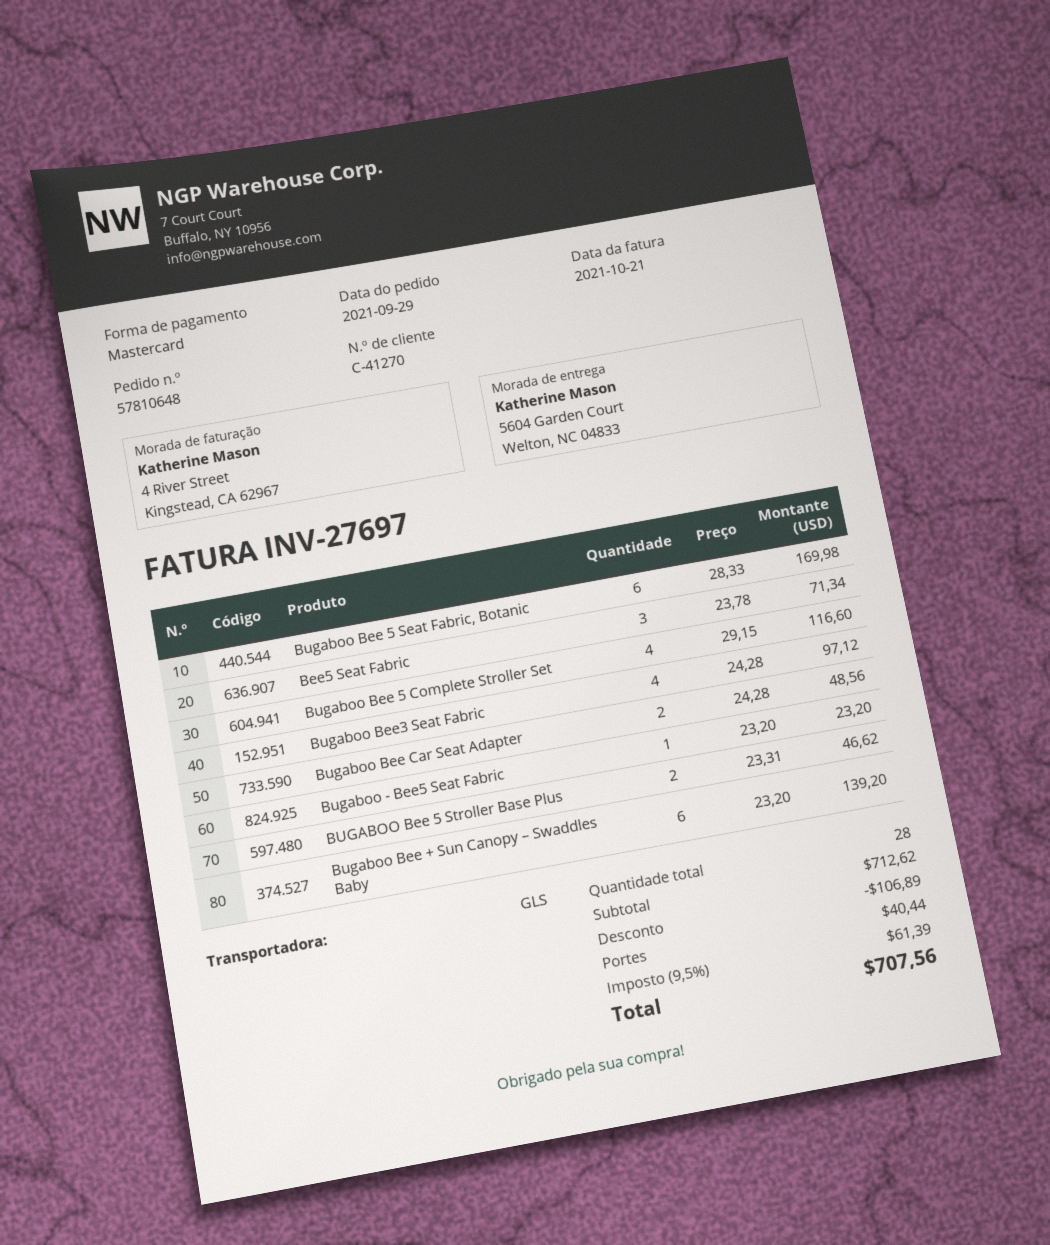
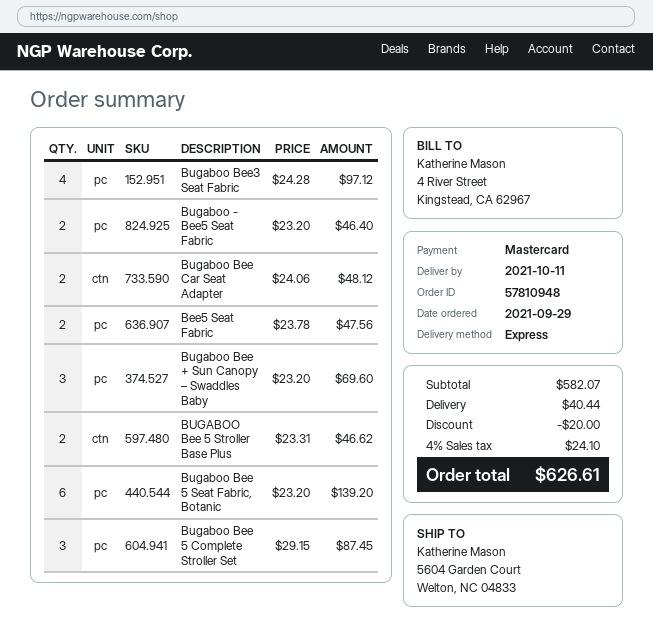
order number: 57810648 -> 57810948
shipping method: GLS -> express
Bugaboo Bee 5 Seat Fabric, Botanic: 6 x 28.33 = 169.98 -> 6 x 23.20 = 139.20
Bee5 Seat Fabric: 3 x 23.78 = 71.34 -> 2 x 23.78 = 47.56
Bugaboo Bee 5 Complete Stroller Set: 4 x 29.15 = 116.60 -> 3 x 29.15 = 87.45
Bugaboo Bee Car Seat Adapter: 2 x 24.28 = 48.56 -> 2 x 24.06 = 48.12
Bugaboo - Bee5 Seat Fabric: 1 x 23.20 = 23.20 -> 2 x 23.20 = 46.40
Bugaboo Bee + Sun Canopy – Swaddles Baby: 6 x 23.20 = 139.20 -> 3 x 23.20 = 69.60
subtotal: 712.62 -> 582.07
discount: 106.89 -> 20.00
tax: 9.5% = 61.39 -> 4% = 24.10
total: 707.56 -> 626.61

